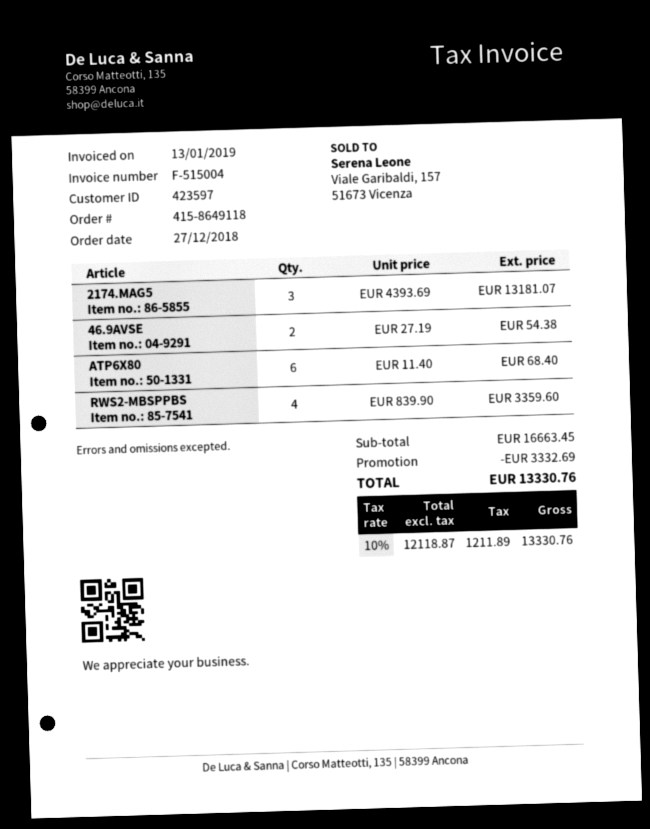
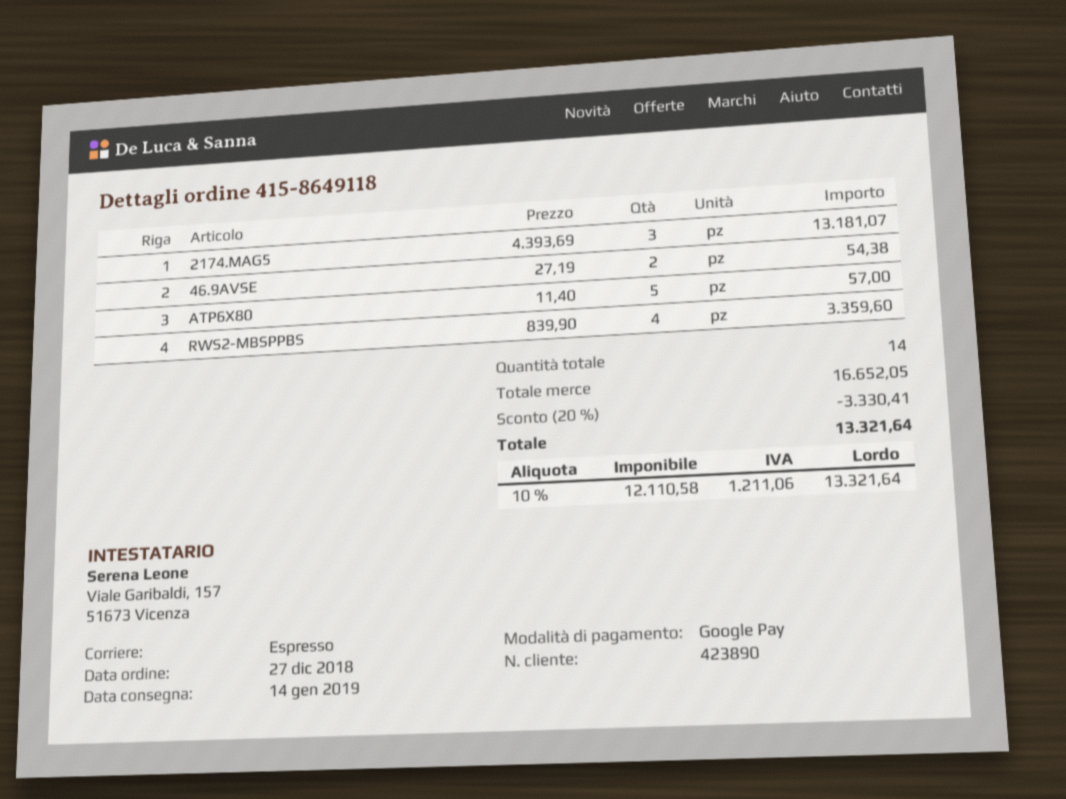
customer number: 423597 -> 423890
ATP6X80: 6 x 11.40 = 68.40 -> 5 x 11.40 = 57.00
subtotal: 16663.45 -> 16652.05
discount: 3332.69 -> 3330.41
net: 12118.87 -> 12110.58
tax: 10% = 1211.89 -> 10% = 1211.06
total: 13330.76 -> 13321.64

